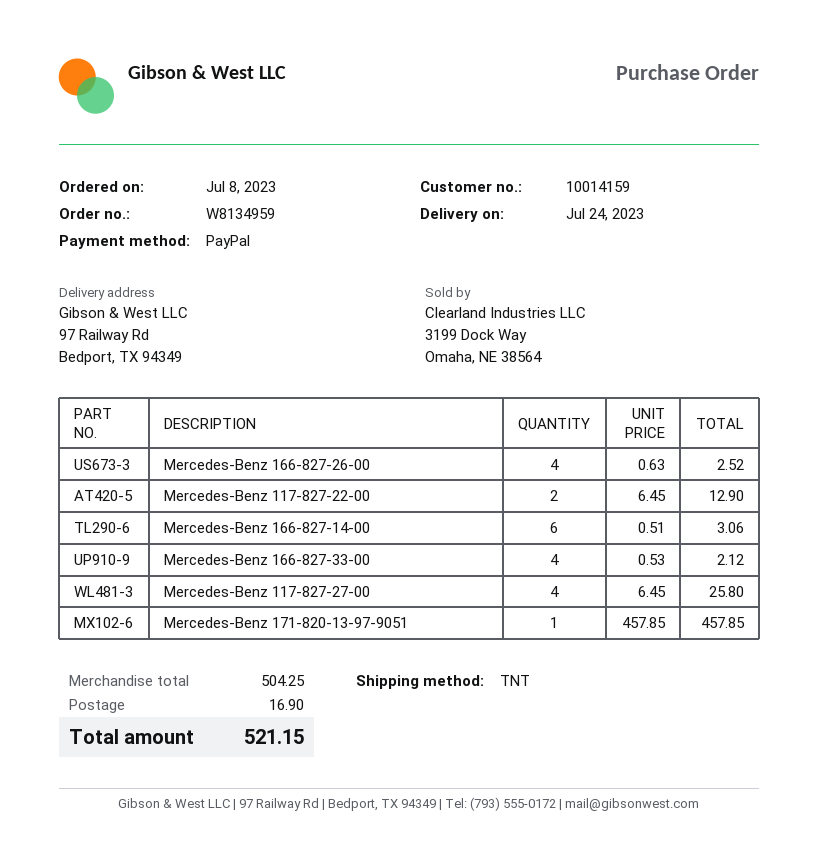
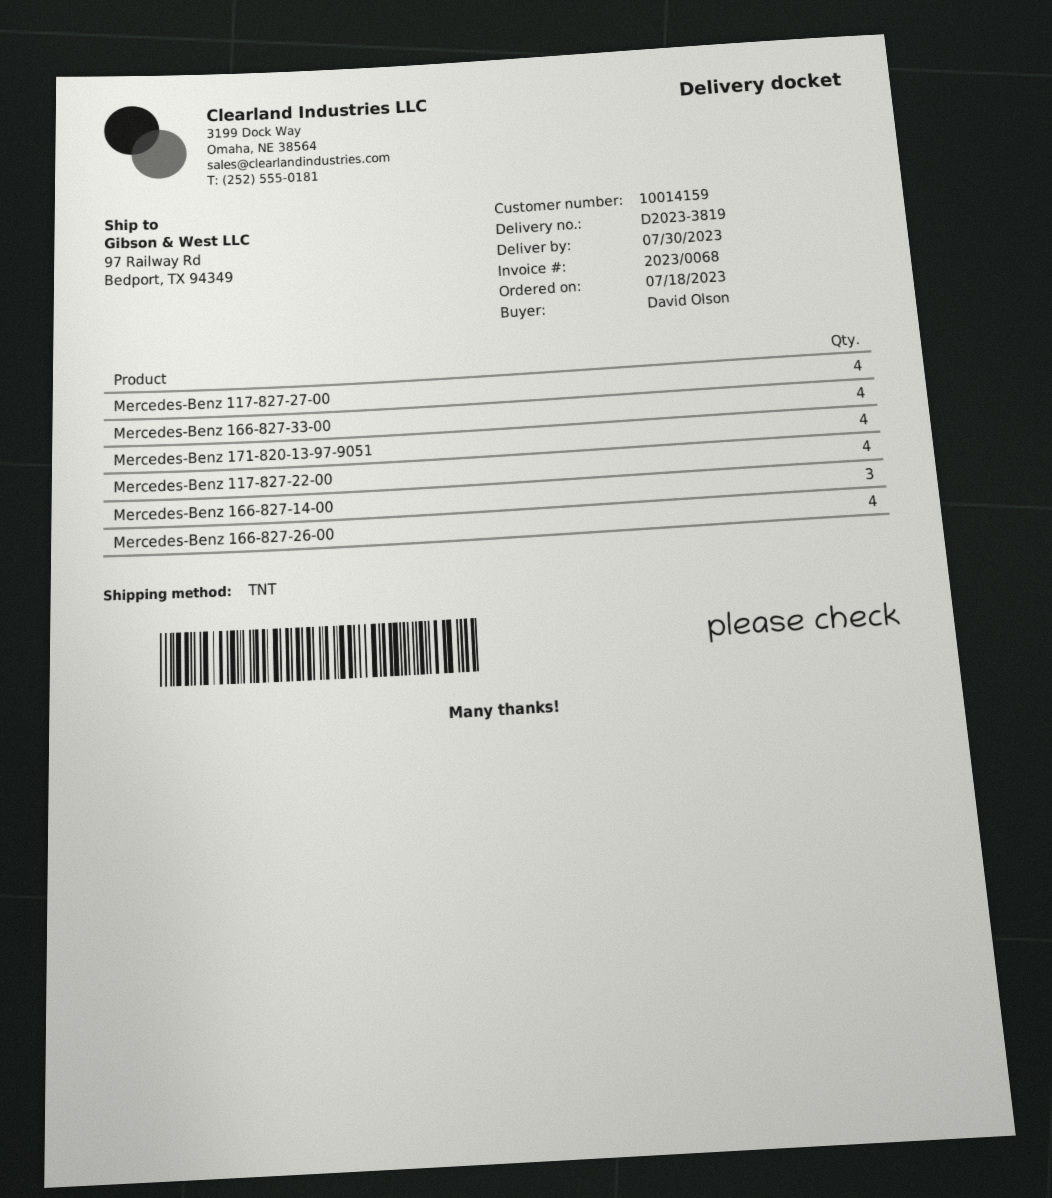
order date: 2023-07-08 -> 2023-07-18
delivery date: 2023-07-24 -> 2023-07-30
Mercedes-Benz 117-827-22-00: 2 -> 4
Mercedes-Benz 166-827-14-00: 6 -> 3
Mercedes-Benz 171-820-13-97-9051: 1 -> 4

